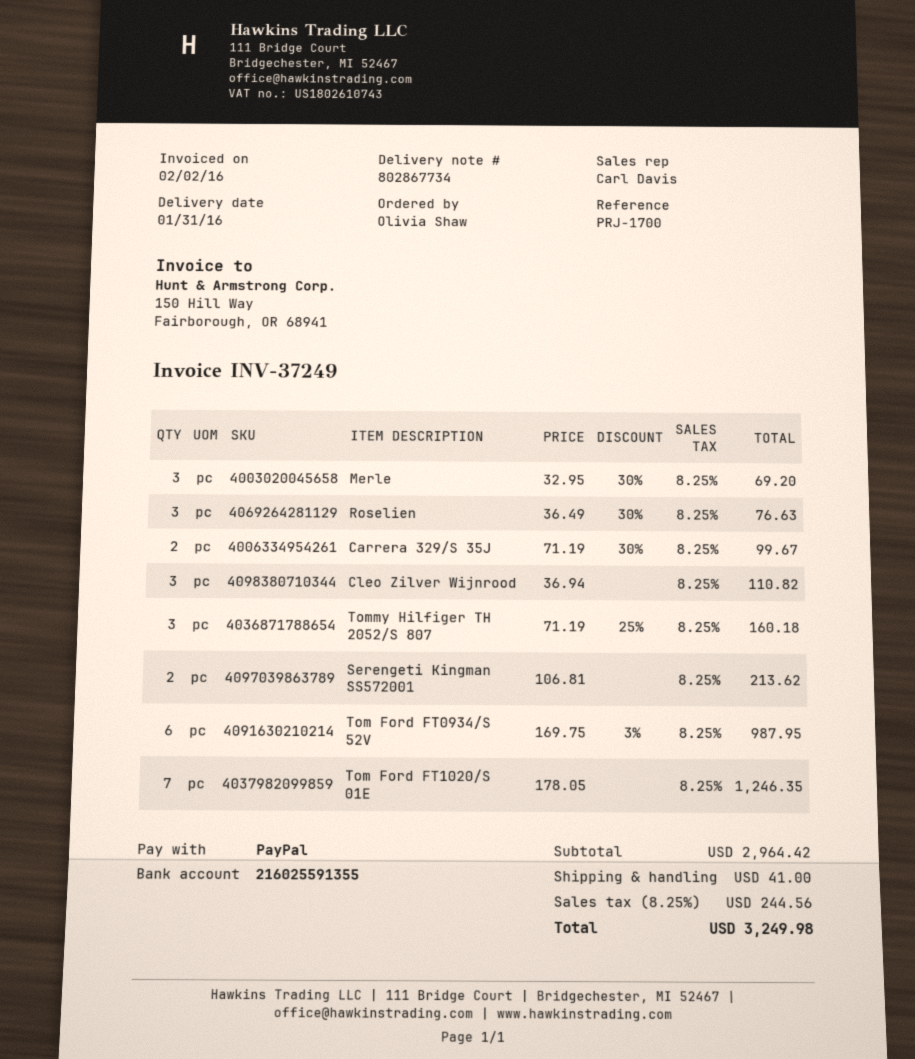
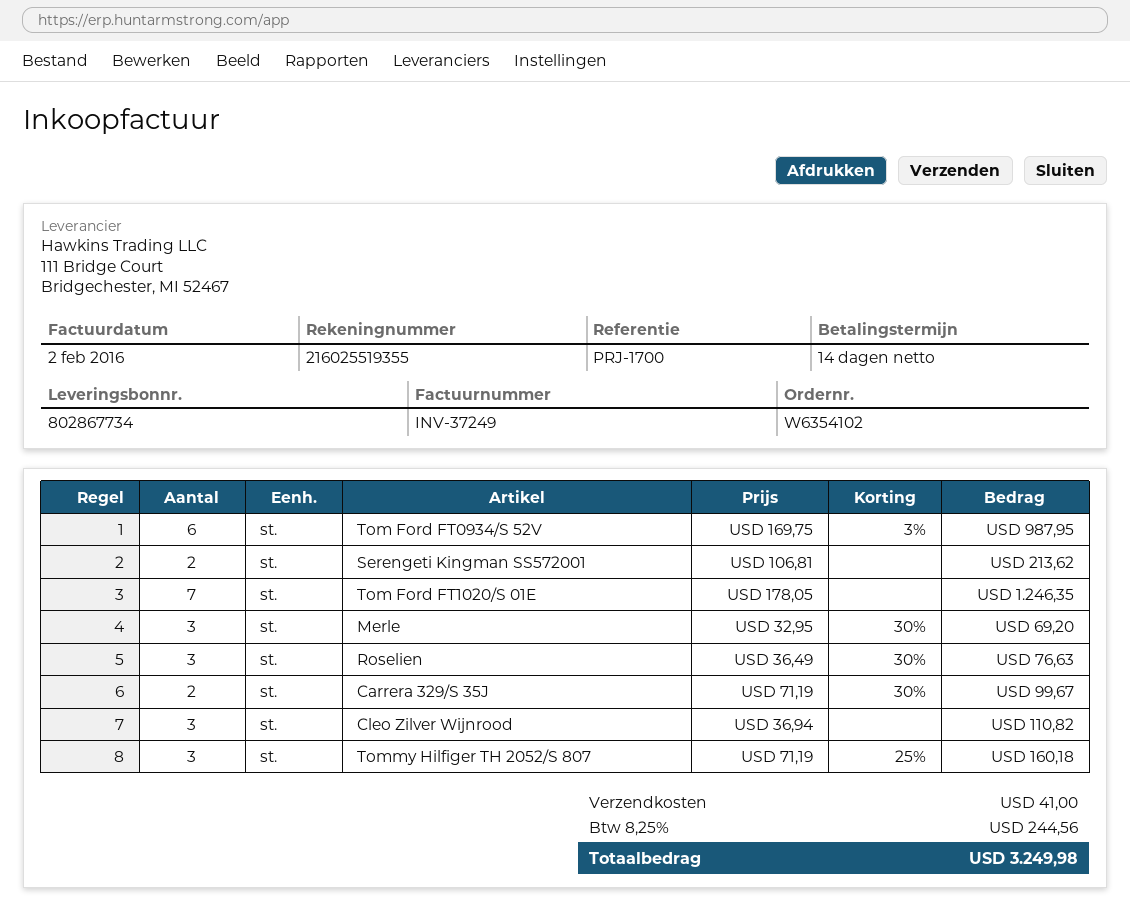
bank account: 216025591355 -> 216025519355

